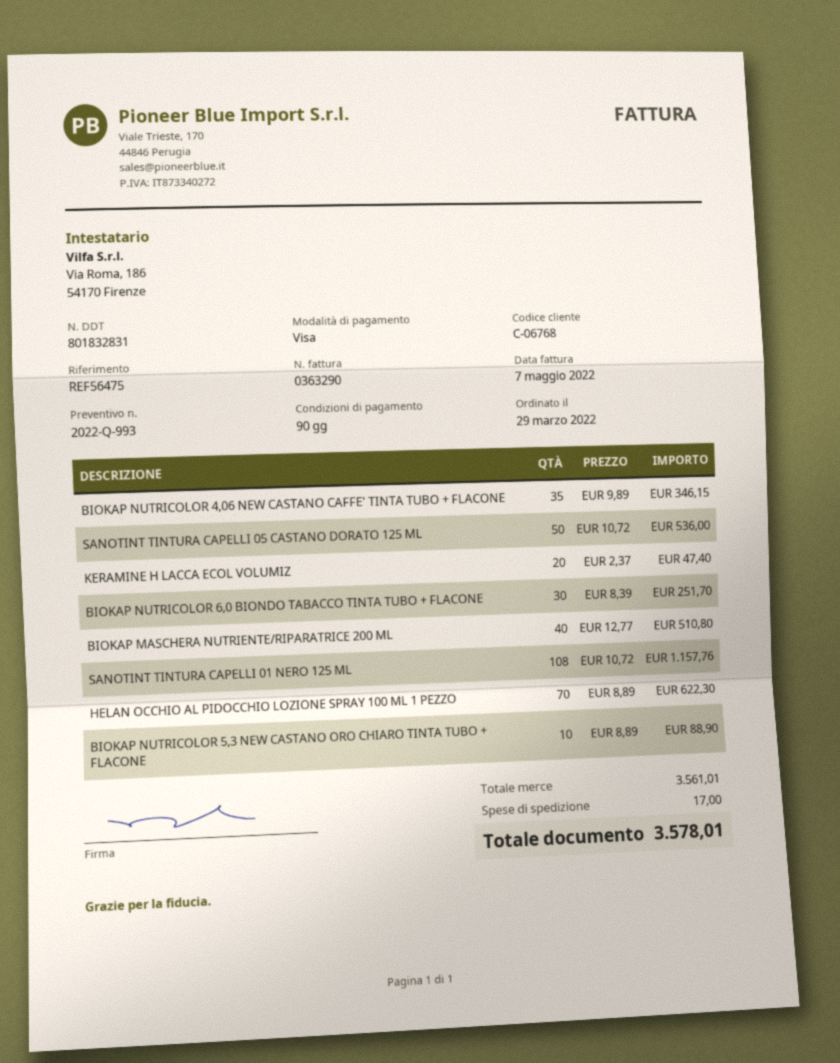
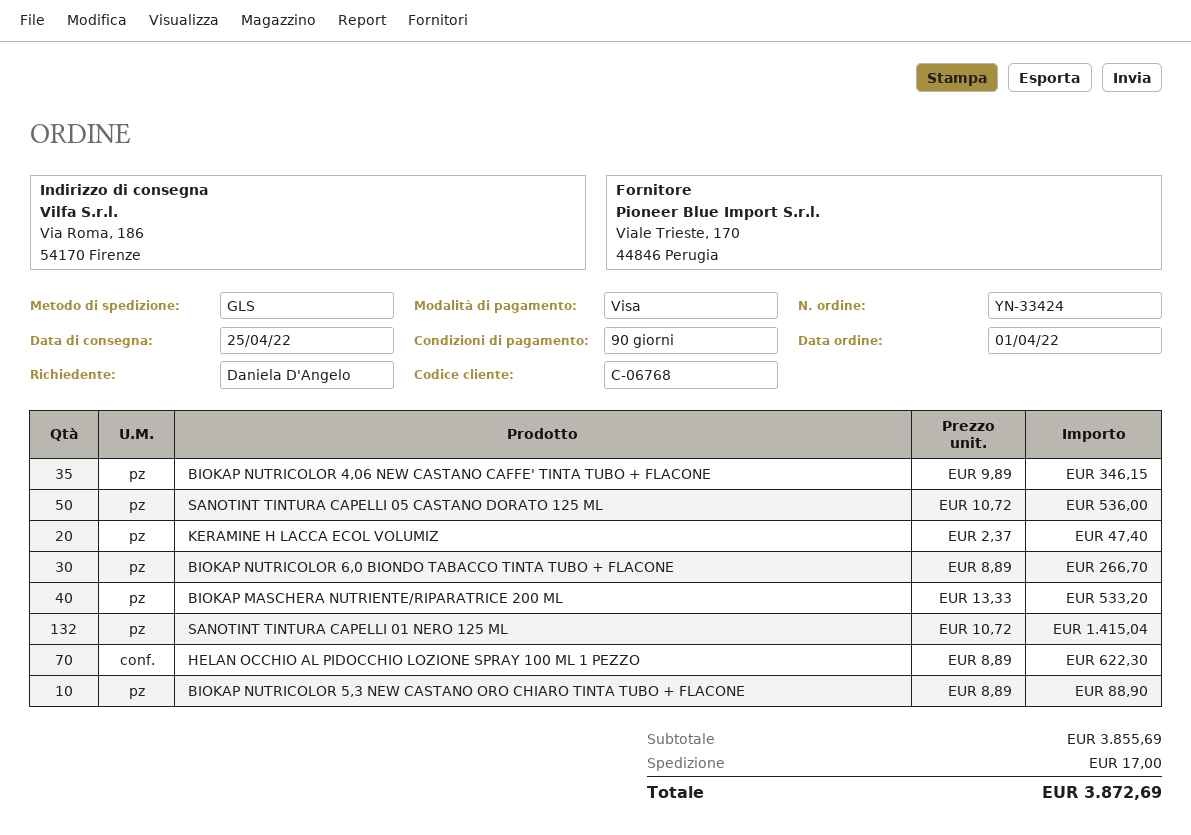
order date: 2022-03-29 -> 2022-04-01
BIOKAP NUTRICOLOR 6,0 BIONDO TABACCO TINTA TUBO + FLACONE: 30 x 8.39 = 251.70 -> 30 x 8.89 = 266.70
BIOKAP MASCHERA NUTRIENTE/RIPARATRICE 200 ML: 40 x 12.77 = 510.80 -> 40 x 13.33 = 533.20
SANOTINT TINTURA CAPELLI 01 NERO 125 ML: 108 x 10.72 = 1157.76 -> 132 x 10.72 = 1415.04
subtotal: 3561.01 -> 3855.69
total: 3578.01 -> 3872.69

